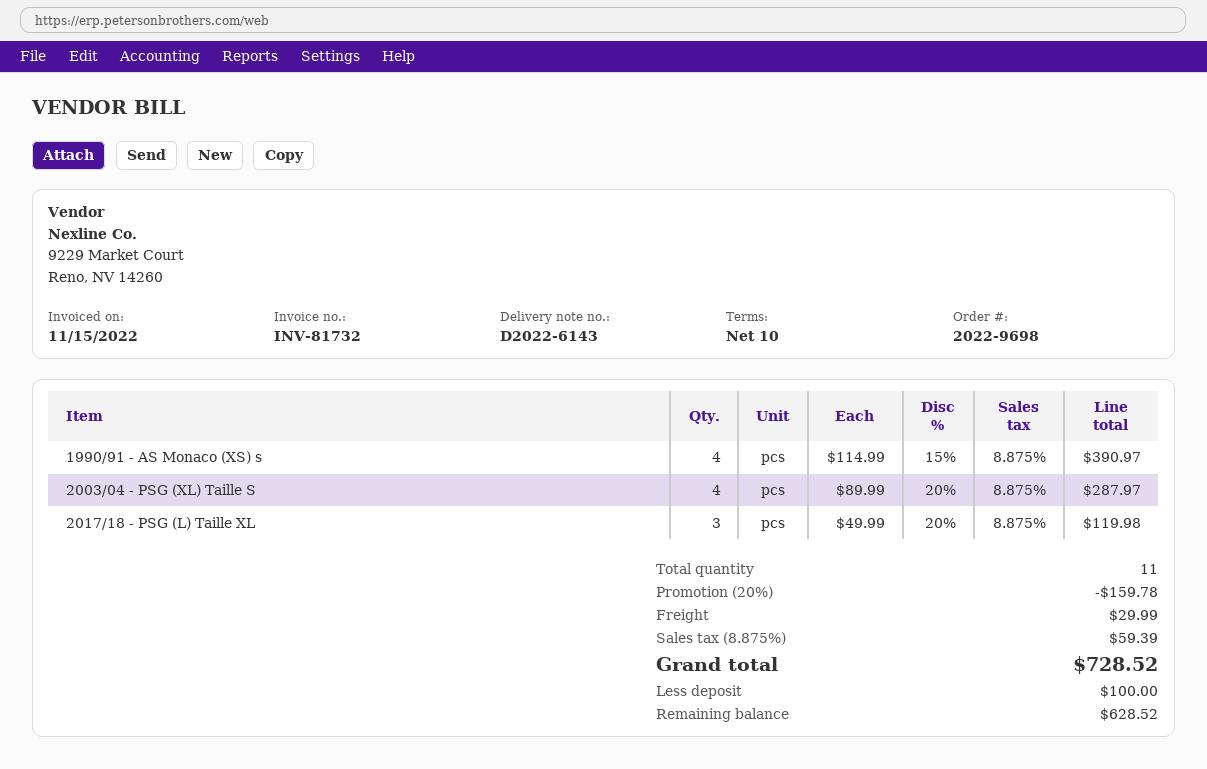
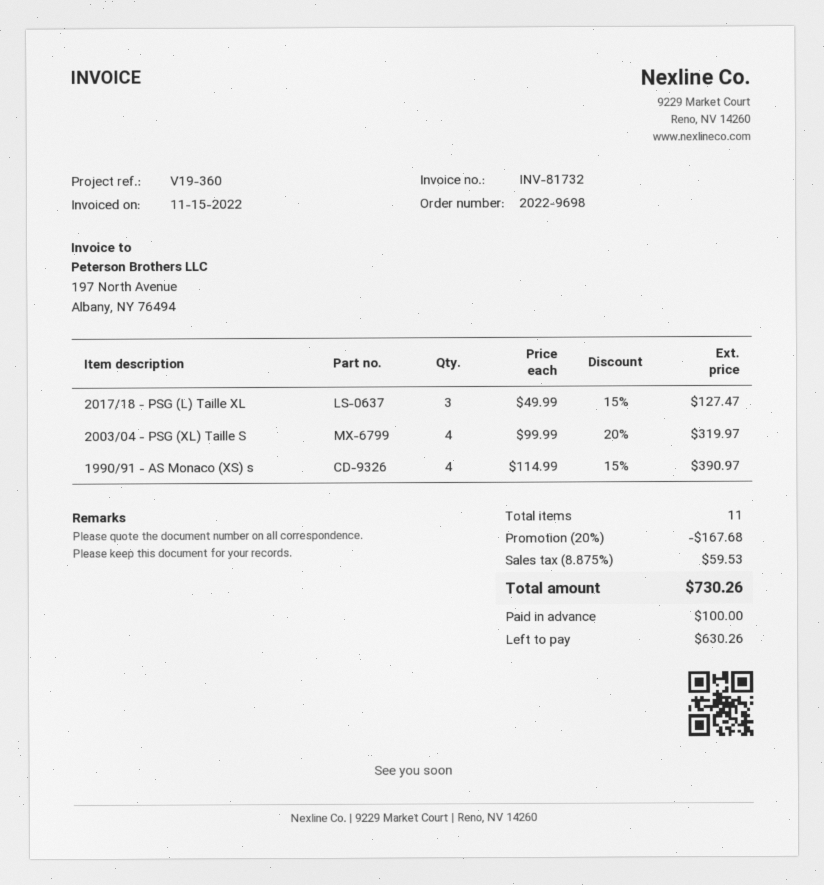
2003/04 - PSG (XL) Taille S: 4 x 89.99 - 20% = 287.97 -> 4 x 99.99 - 20% = 319.97
2017/18 - PSG (L) Taille XL: 3 x 49.99 - 20% = 119.98 -> 3 x 49.99 - 15% = 127.47
discount: 20% = 159.78 -> 20% = 167.68
shipping: 29.99 -> none
tax: 8.875% = 59.39 -> 8.875% = 59.53
total: 728.52 -> 730.26
balance: 628.52 -> 630.26

